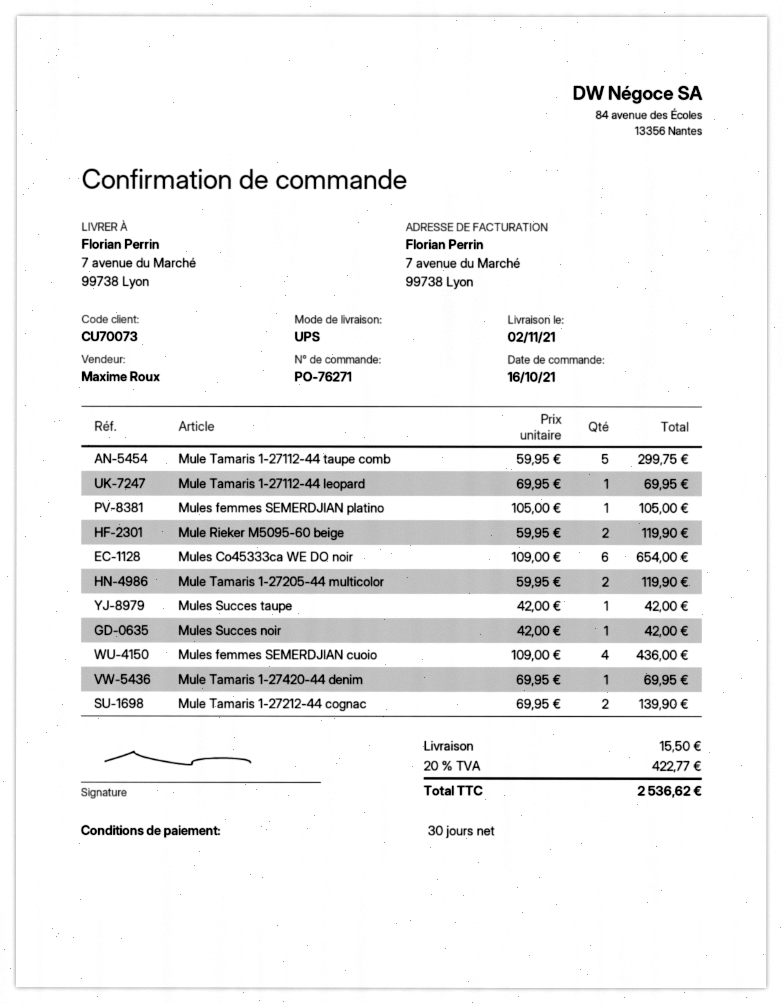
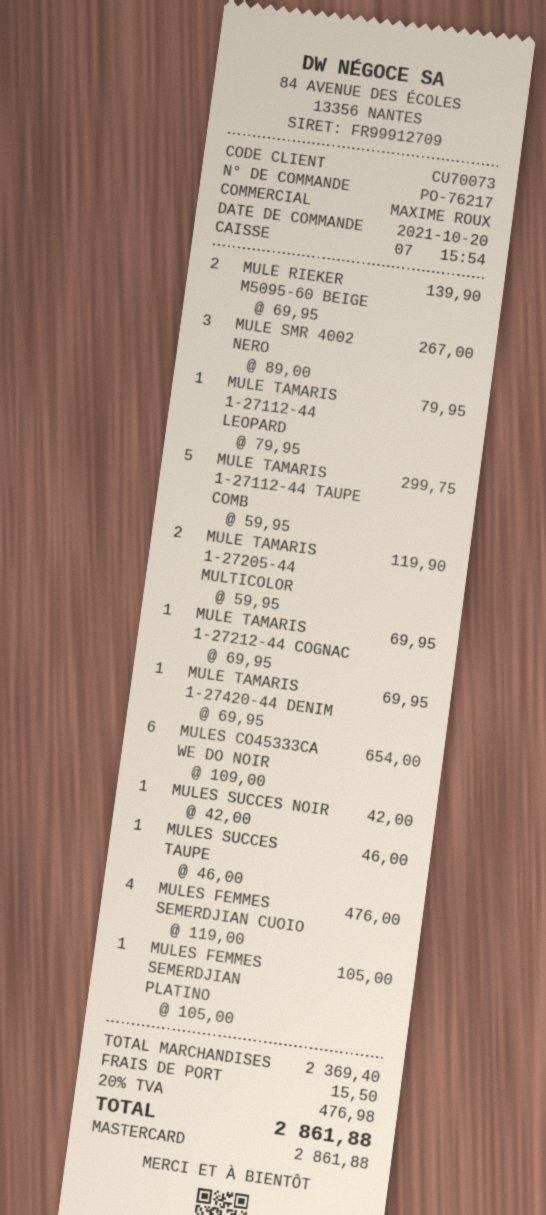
order number: PO-76271 -> PO-76217
order date: 2021-10-16 -> 2021-10-20
Mule Tamaris 1-27112-44 leopard: 1 x 69.95 = 69.95 -> 1 x 79.95 = 79.95
Mule Rieker M5095-60 beige: 2 x 59.95 = 119.90 -> 2 x 69.95 = 139.90
Mules Succes taupe: 1 x 42.00 = 42.00 -> 1 x 46.00 = 46.00
Mules femmes SEMERDJIAN cuoio: 4 x 109.00 = 436.00 -> 4 x 119.00 = 476.00
Mule Tamaris 1-27212-44 cognac: 2 x 69.95 = 139.90 -> 1 x 69.95 = 69.95
MULE SMR 4002 NERO: none -> 3 x 89.00 = 267.00
tax: 20% = 422.77 -> 20% = 476.98
total: 2536.62 -> 2861.88

